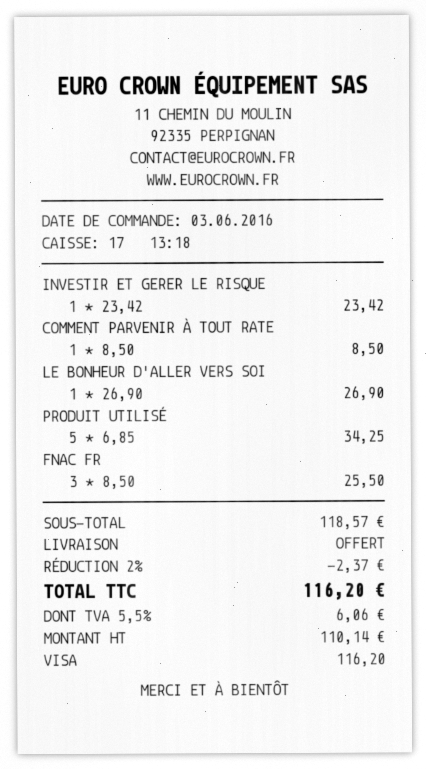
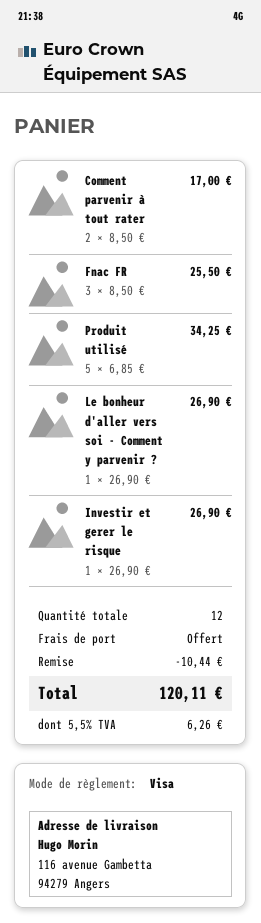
INVESTIR ET GERER LE RISQUE: 1 x 23.42 = 23.42 -> 1 x 26.90 = 26.90
COMMENT PARVENIR À TOUT RATE: 1 x 8.50 = 8.50 -> 2 x 8.50 = 17.00
discount: 2.37 -> 10.44
tax: 5.5% = 6.06 -> 5.5% = 6.26
total: 116.20 -> 120.11

